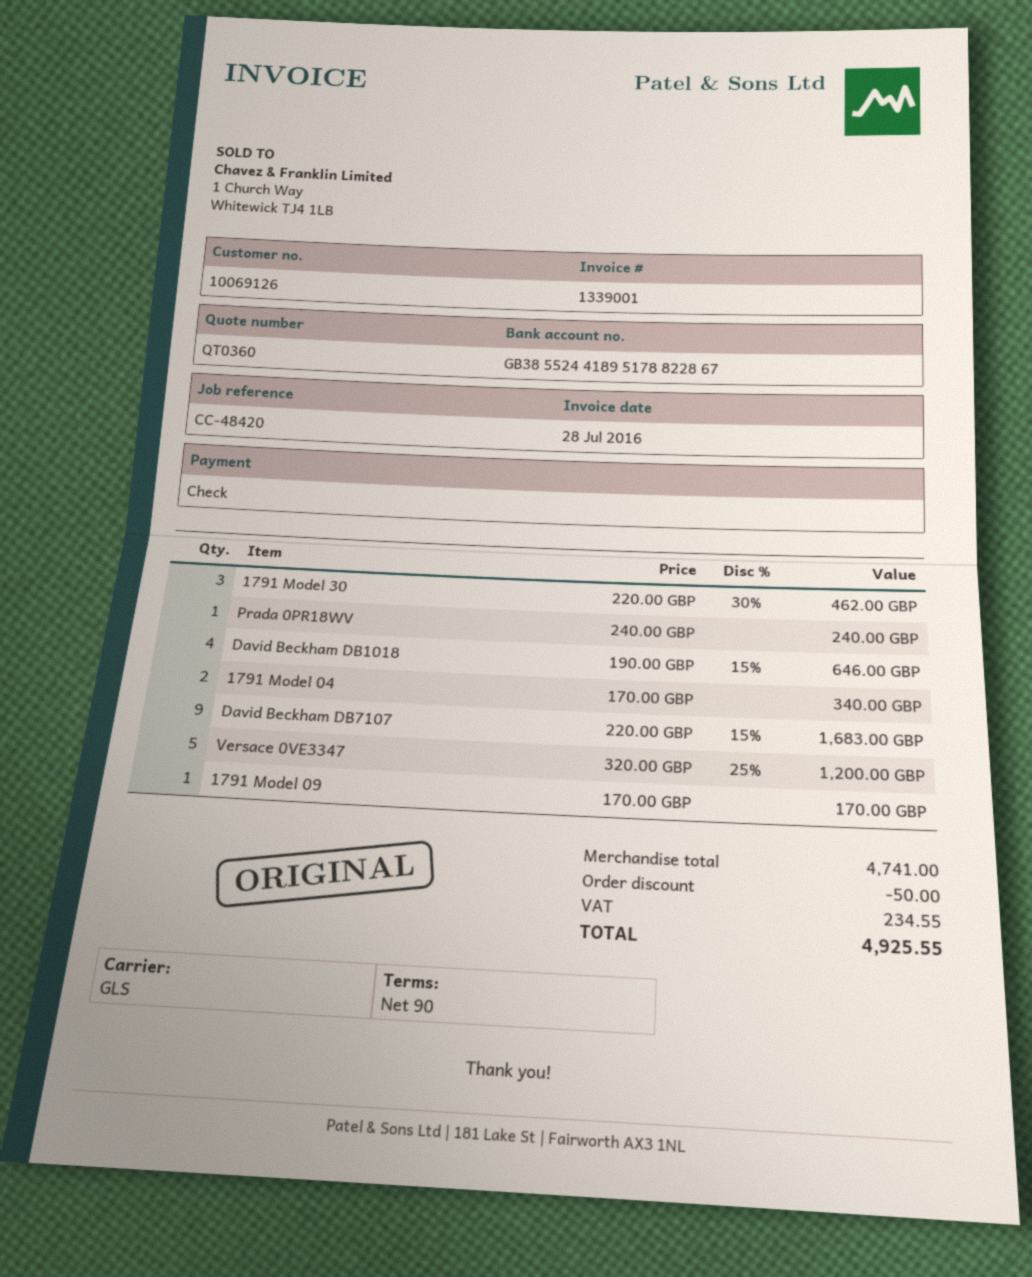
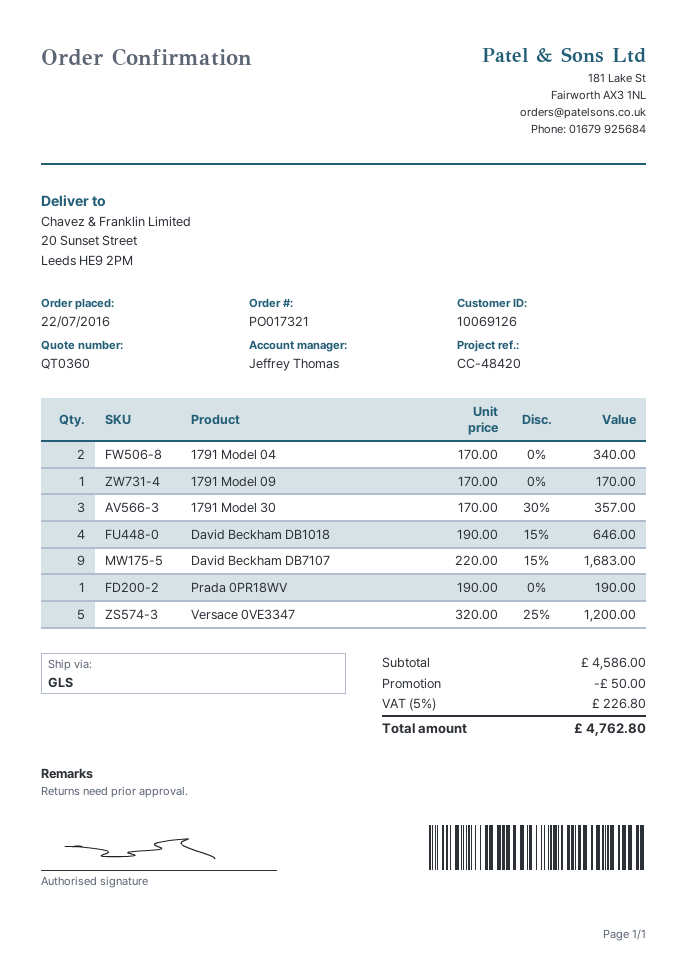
1791 Model 30: 3 x 220.00 - 30% = 462.00 -> 3 x 170.00 - 30% = 357.00
Prada 0PR18WV: 1 x 240.00 = 240.00 -> 1 x 190.00 = 190.00
subtotal: 4741.00 -> 4586.00
tax: 234.55 -> 226.80
total: 4925.55 -> 4762.80

